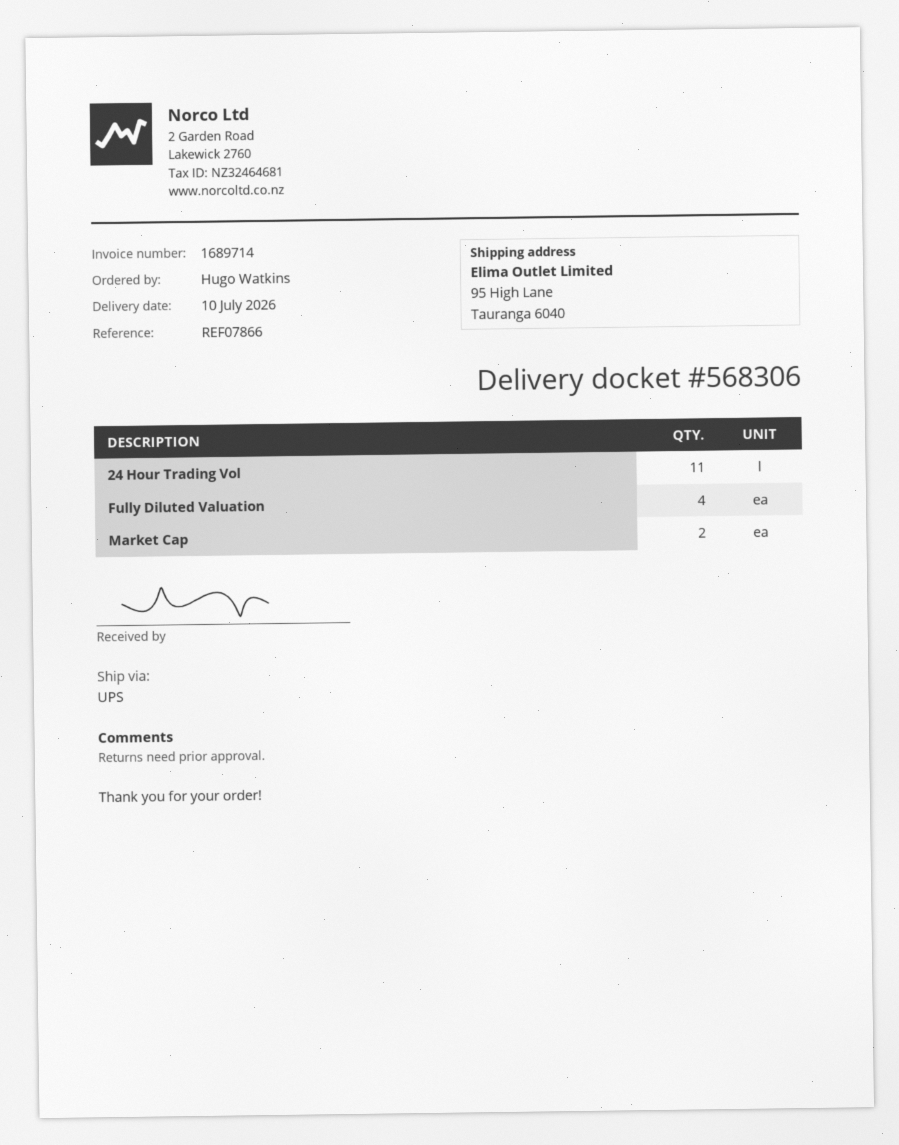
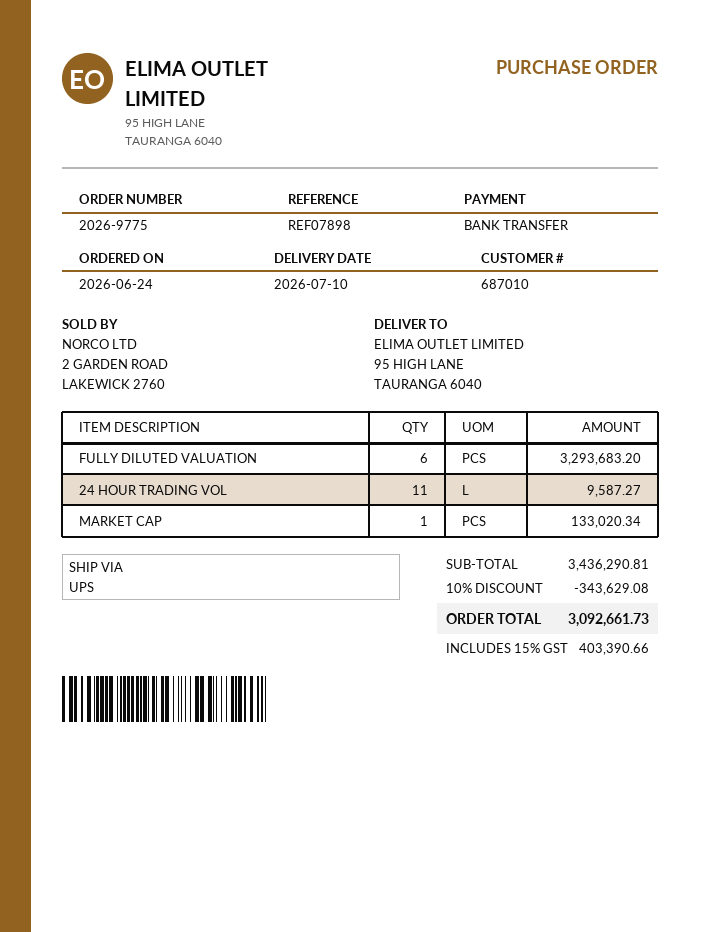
reference: REF07866 -> REF07898
Fully Diluted Valuation: 4 -> 6
Market Cap: 2 -> 1

